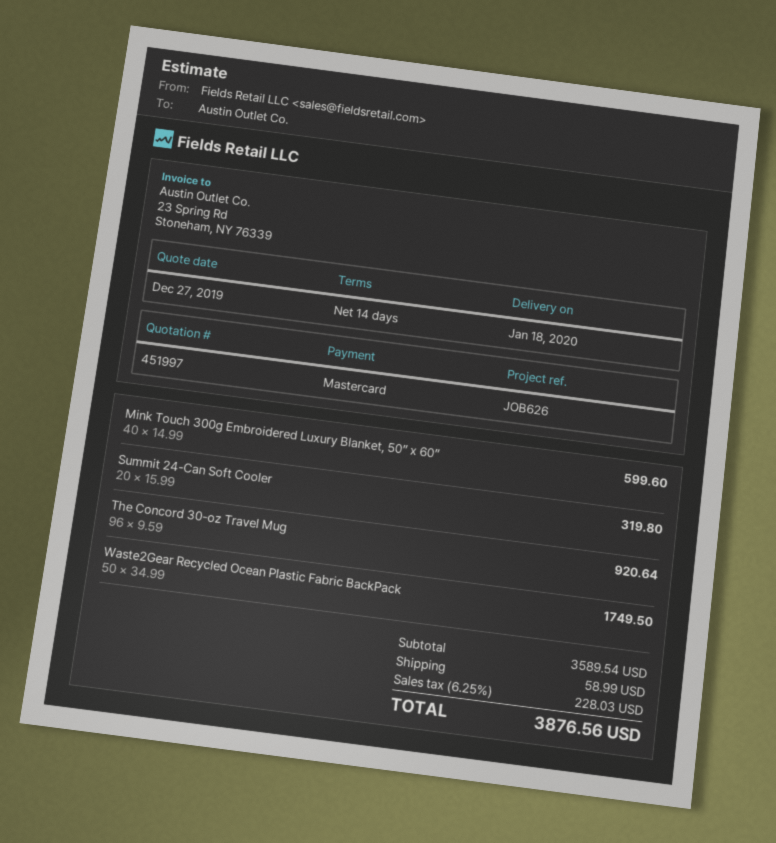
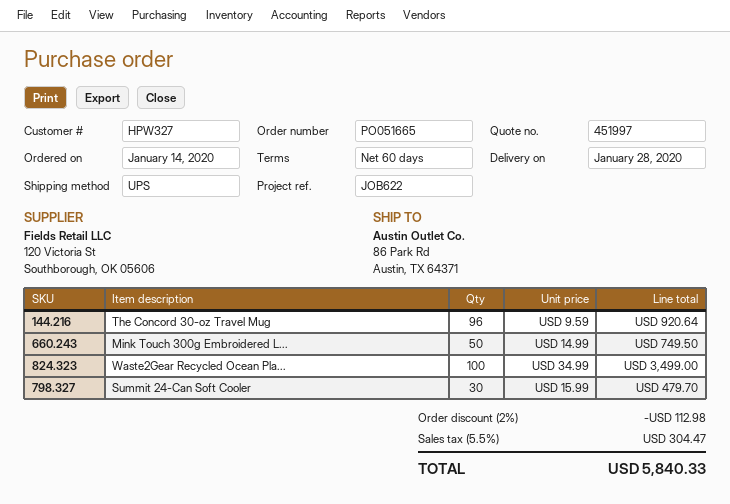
delivery date: 2020-01-18 -> 2020-01-28
payment terms: 14 days -> 60 days
reference: JOB626 -> JOB622
Mink Touch 300g Embroidered Luxury Blanket, 50” x 60”: 40 x 14.99 = 599.60 -> 50 x 14.99 = 749.50
Summit 24-Can Soft Cooler: 20 x 15.99 = 319.80 -> 30 x 15.99 = 479.70
Waste2Gear Recycled Ocean Plastic Fabric BackPack: 50 x 34.99 = 1749.50 -> 100 x 34.99 = 3499.00
discount: none -> 2% = 112.98
shipping: 58.99 -> none
tax: 6.25% = 228.03 -> 5.5% = 304.47
total: 3876.56 -> 5840.33

